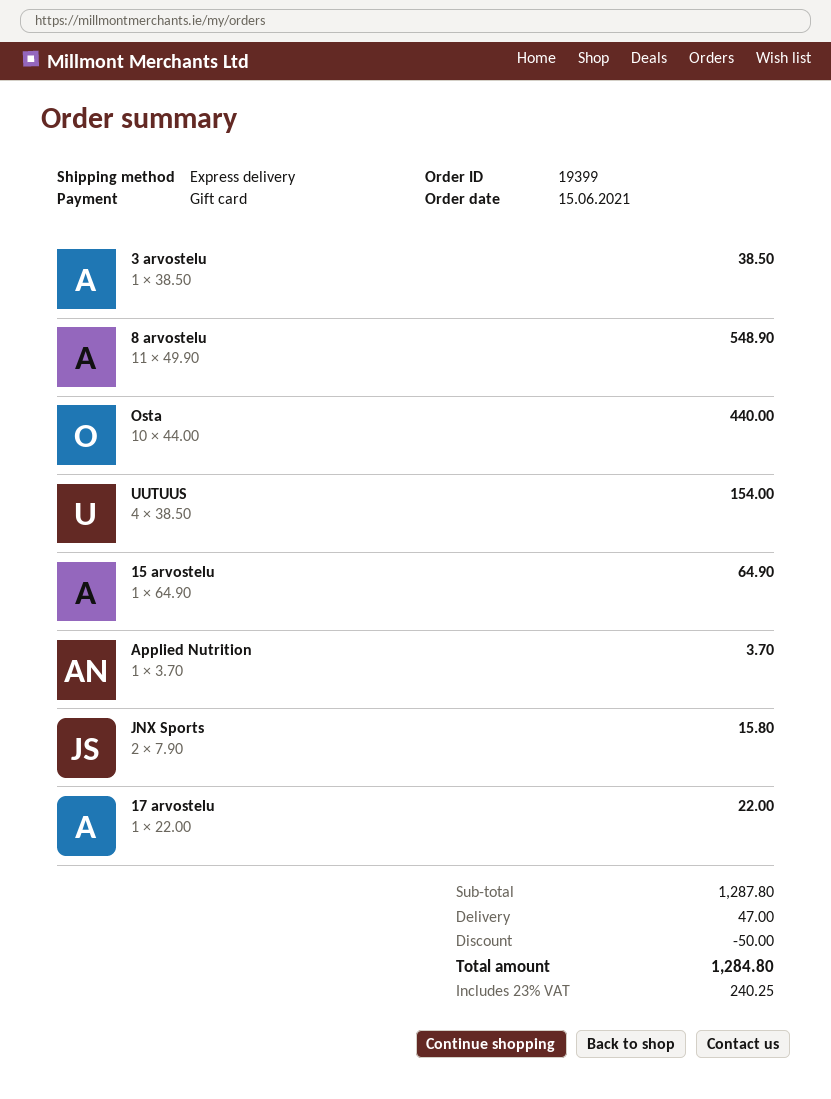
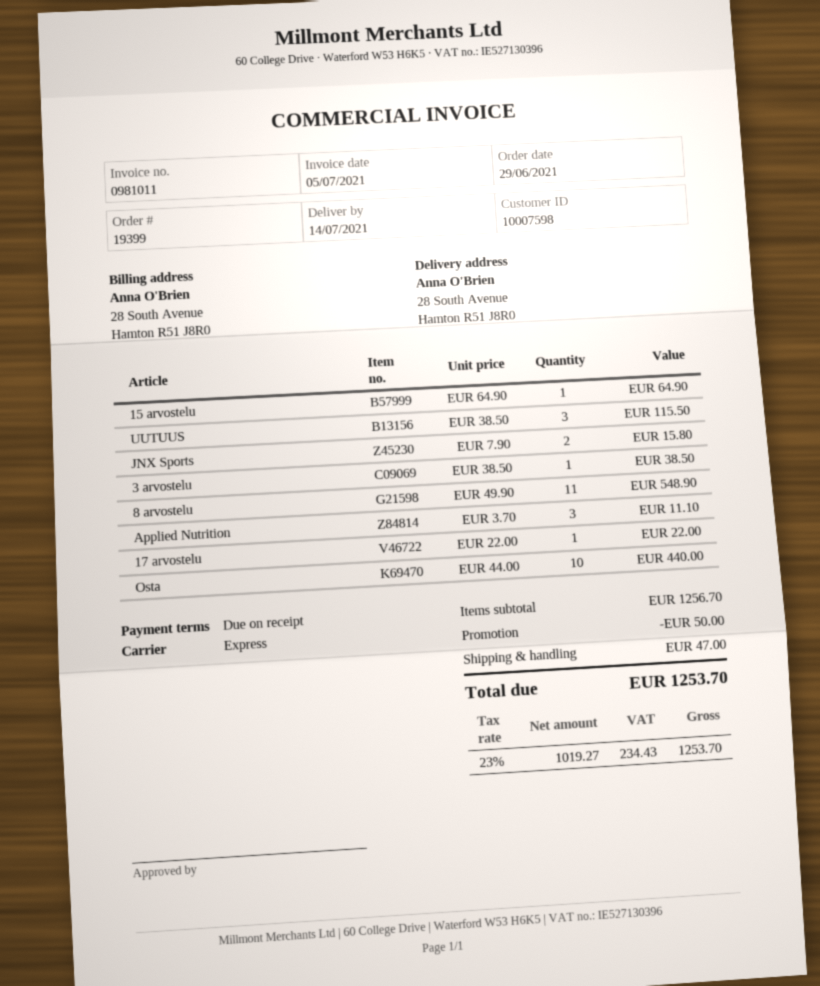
order date: 2021-06-15 -> 2021-06-29
UUTUUS: 4 x 38.50 = 154.00 -> 3 x 38.50 = 115.50
Applied Nutrition: 1 x 3.70 = 3.70 -> 3 x 3.70 = 11.10
subtotal: 1287.80 -> 1256.70
tax: 23% = 240.25 -> 23% = 234.43
total: 1284.80 -> 1253.70

